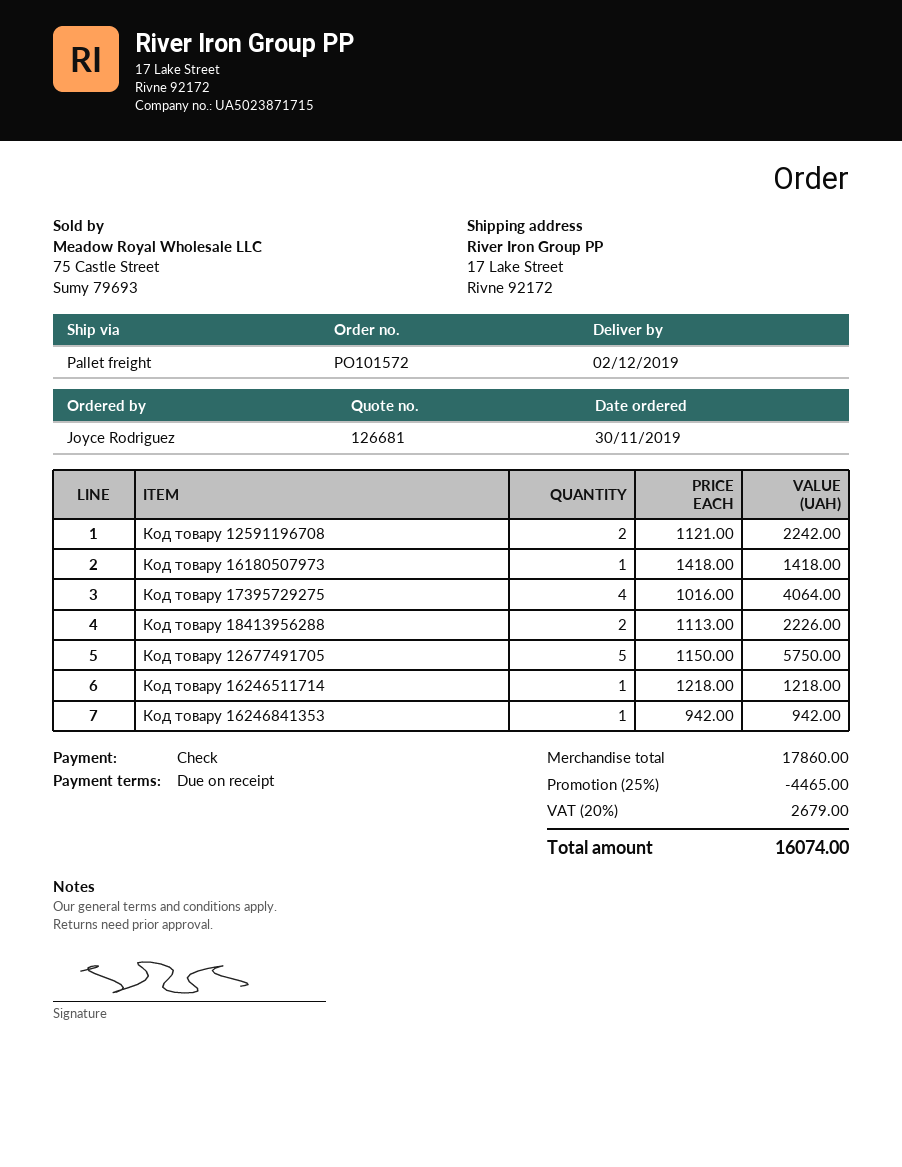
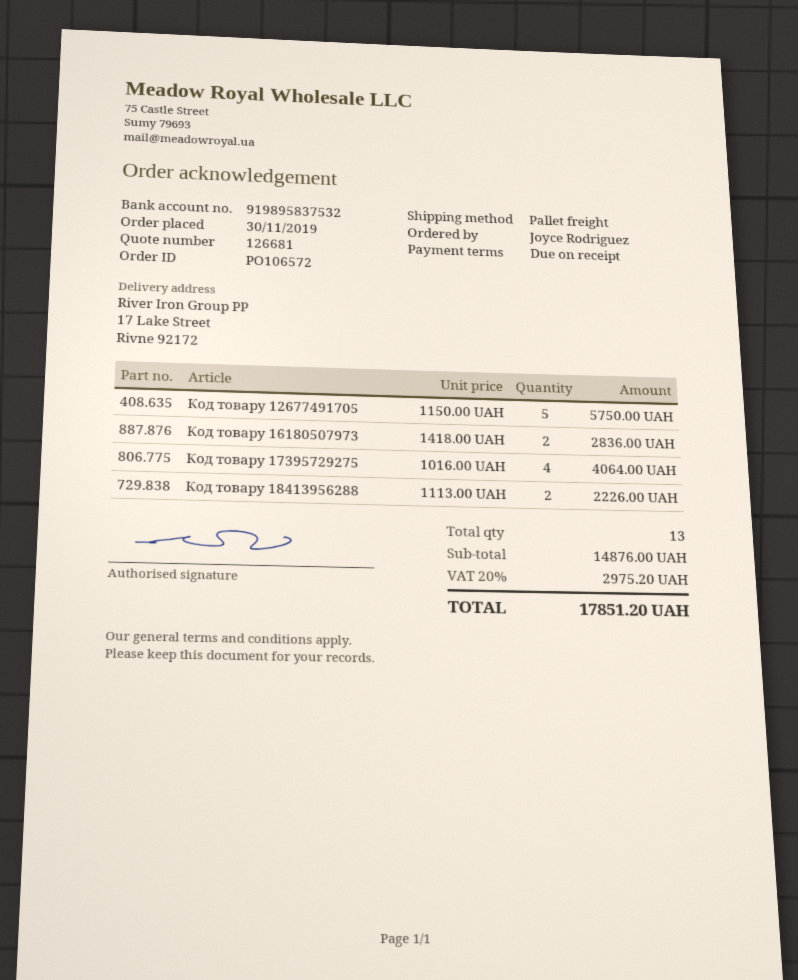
order number: PO101572 -> PO106572
Код товару 12591196708: 2 x 1121.00 = 2242.00 -> none
Код товару 16180507973: 1 x 1418.00 = 1418.00 -> 2 x 1418.00 = 2836.00
Код товару 16246511714: 1 x 1218.00 = 1218.00 -> none
Код товару 16246841353: 1 x 942.00 = 942.00 -> none
subtotal: 17860.00 -> 14876.00
discount: 25% = 4465.00 -> none
tax: 20% = 2679.00 -> 20% = 2975.20
total: 16074.00 -> 17851.20

